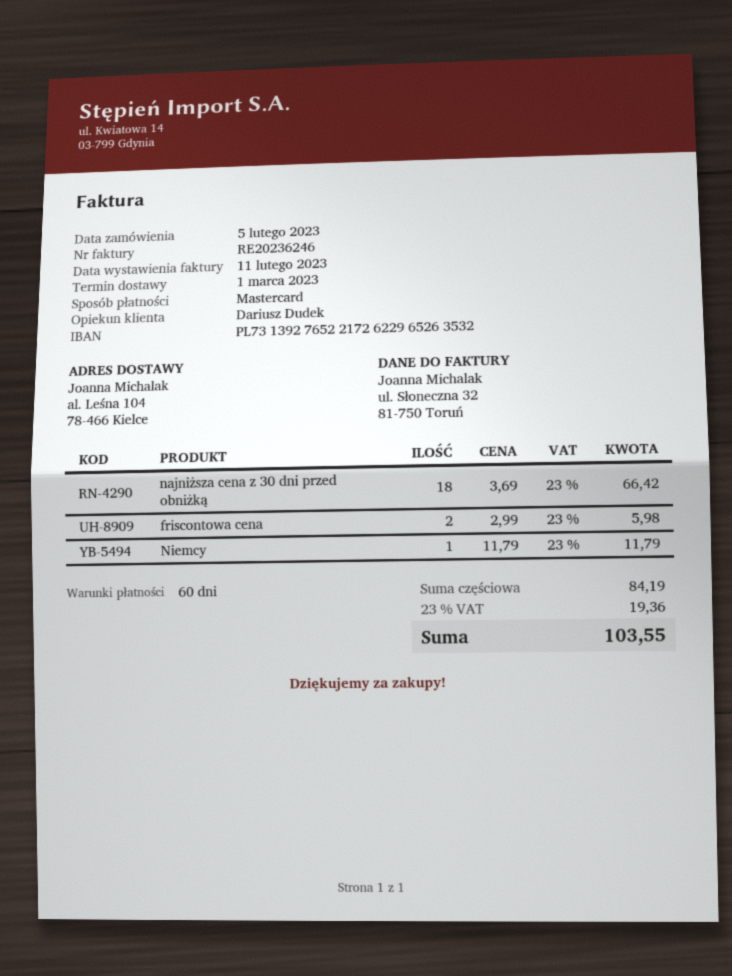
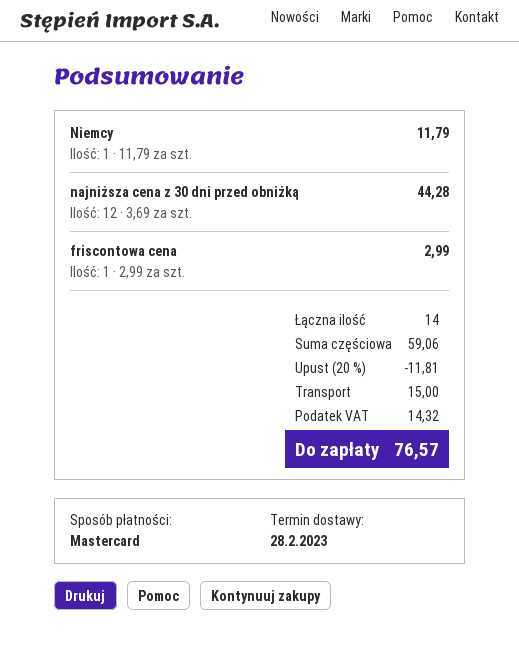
delivery date: 2023-03-01 -> 2023-02-28
najniższa cena z 30 dni przed obniżką: 18 x 3.69 = 66.42 -> 12 x 3.69 = 44.28
friscontowa cena: 2 x 2.99 = 5.98 -> 1 x 2.99 = 2.99
subtotal: 84.19 -> 59.06
discount: none -> 20% = 11.81
shipping: none -> 15.00
tax: 19.36 -> 14.32
total: 103.55 -> 76.57

